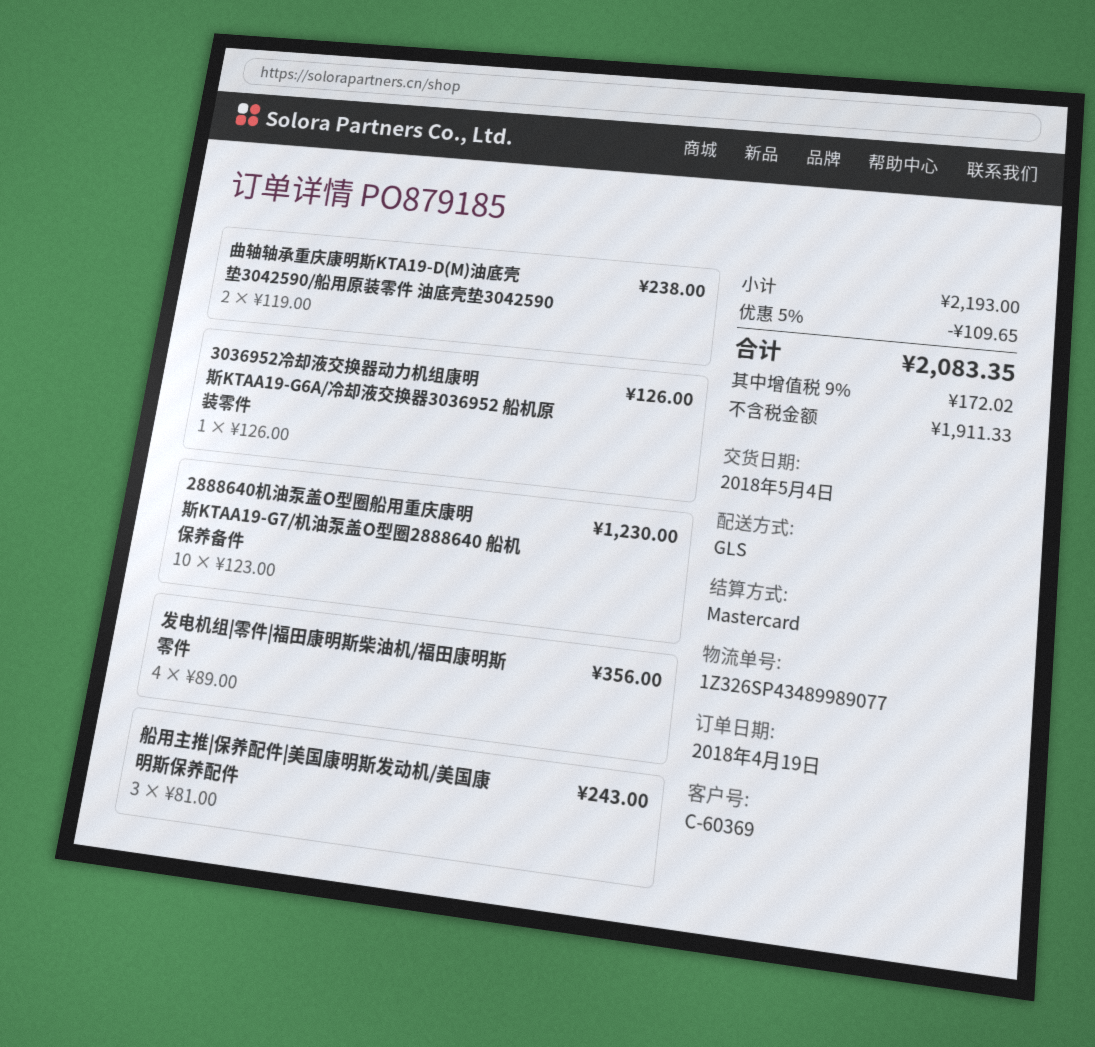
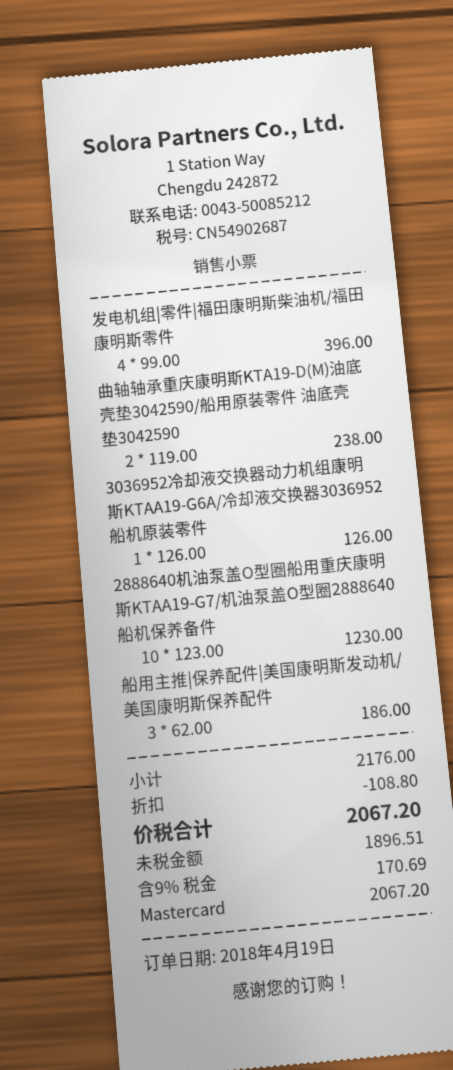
发电机组|零件|福田康明斯柴油机/福田康明斯零件: 4 x 89.00 = 356.00 -> 4 x 99.00 = 396.00
船用主推|保养配件|美国康明斯发动机/美国康明斯保养配件: 3 x 81.00 = 243.00 -> 3 x 62.00 = 186.00
subtotal: 2193.00 -> 2176.00
discount: 109.65 -> 108.80
net: 1911.33 -> 1896.51
tax: 9% = 172.02 -> 9% = 170.69
total: 2083.35 -> 2067.20

